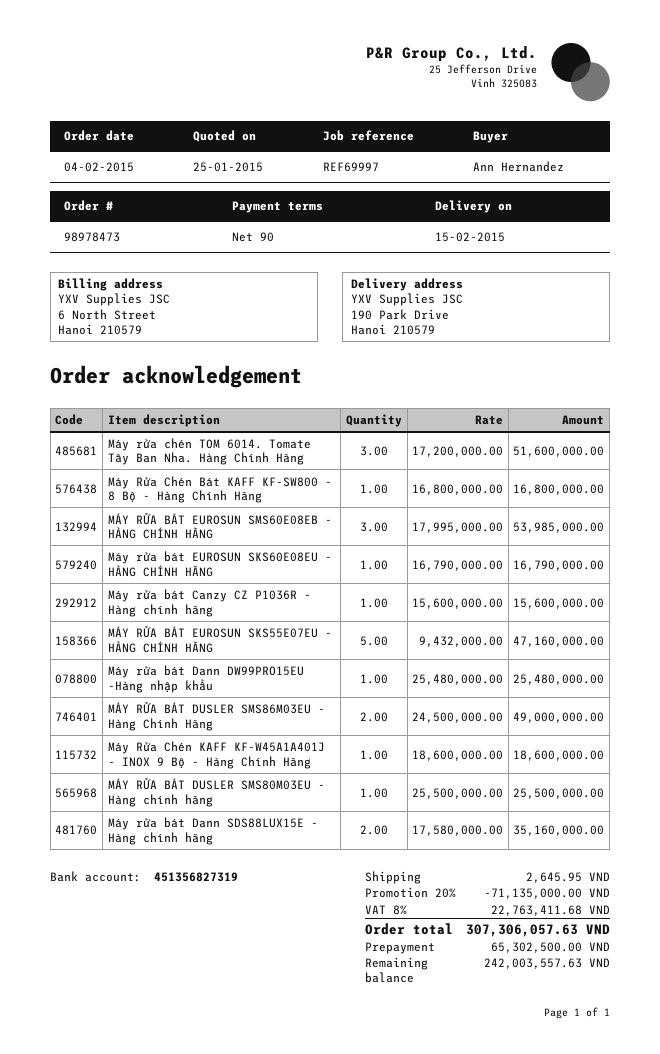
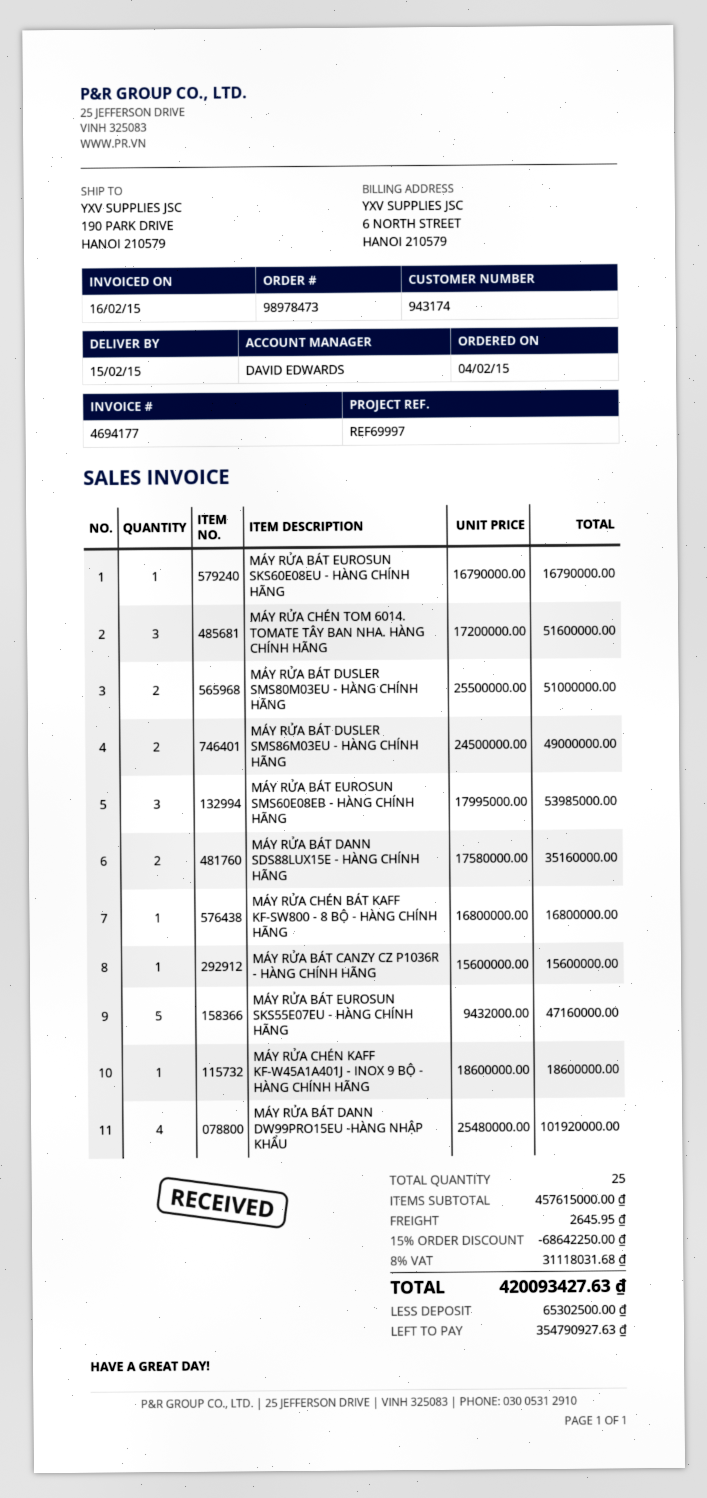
Máy rửa bát Dann DW99PRO15EU -Hàng nhập khẩu: 1 x 25480000.00 = 25480000.00 -> 4 x 25480000.00 = 101920000.00
MÁY RỬA BÁT DUSLER SMS80M03EU - Hàng chính hãng: 1 x 25500000.00 = 25500000.00 -> 2 x 25500000.00 = 51000000.00
discount: 20% = 71135000.00 -> 15% = 68642250.00
tax: 8% = 22763411.68 -> 8% = 31118031.68
total: 307306057.63 -> 420093427.63
balance: 242003557.63 -> 354790927.63

